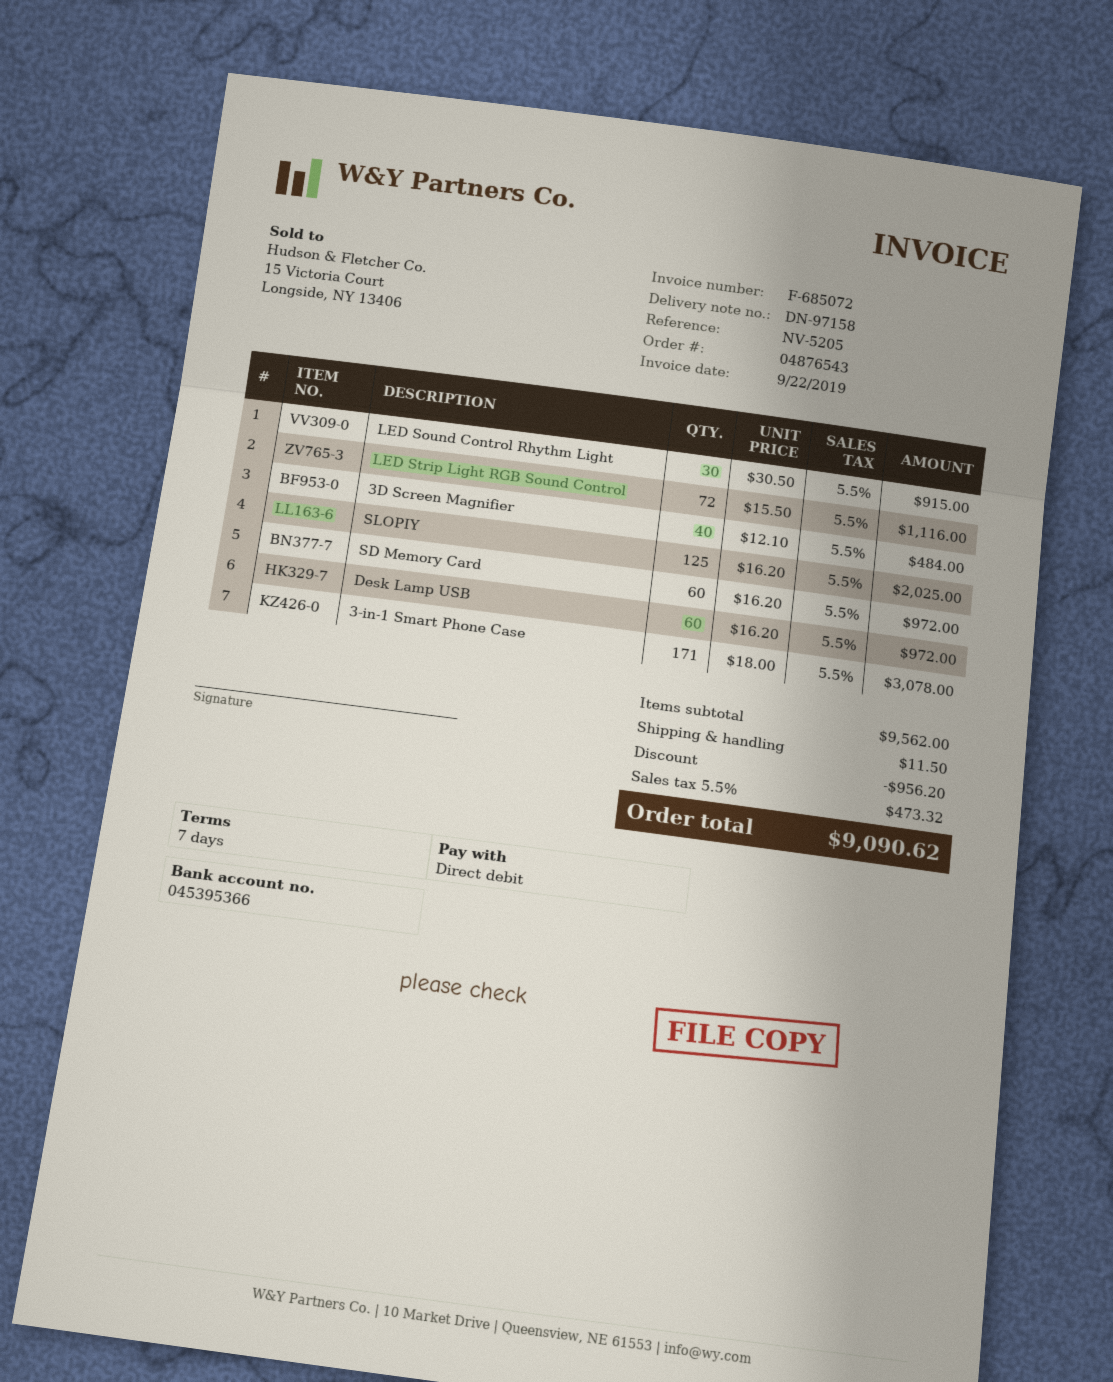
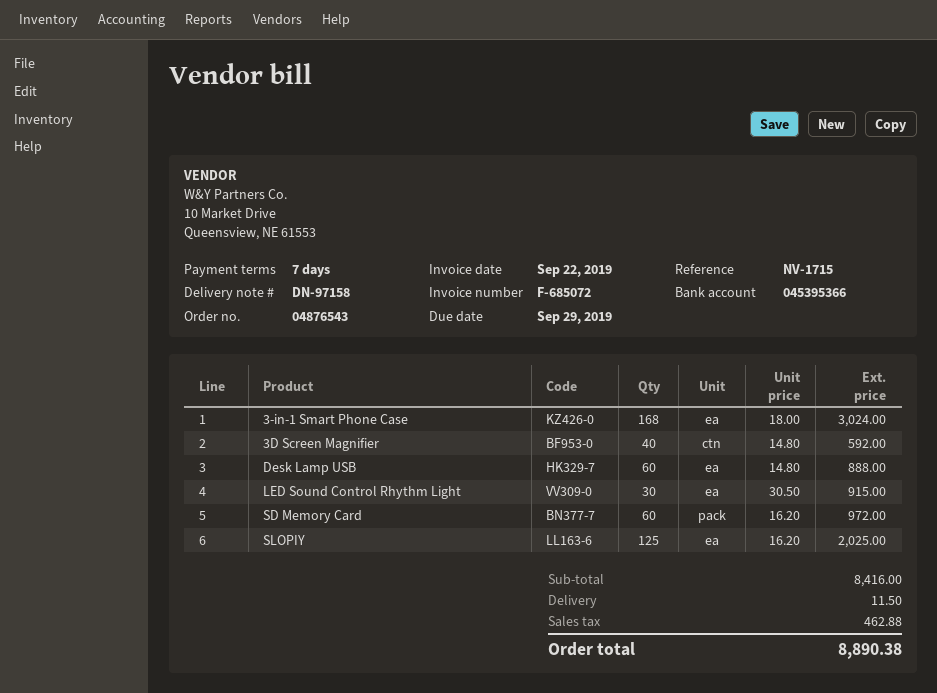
reference: NV-5205 -> NV-1715
LED Strip Light RGB Sound Control: 72 x 15.50 = 1116.00 -> none
3D Screen Magnifier: 40 x 12.10 = 484.00 -> 40 x 14.80 = 592.00
Desk Lamp USB: 60 x 16.20 = 972.00 -> 60 x 14.80 = 888.00
3-in-1 Smart Phone Case: 171 x 18.00 = 3078.00 -> 168 x 18.00 = 3024.00
subtotal: 9562.00 -> 8416.00
discount: 956.20 -> none
tax: 473.32 -> 462.88
total: 9090.62 -> 8890.38

